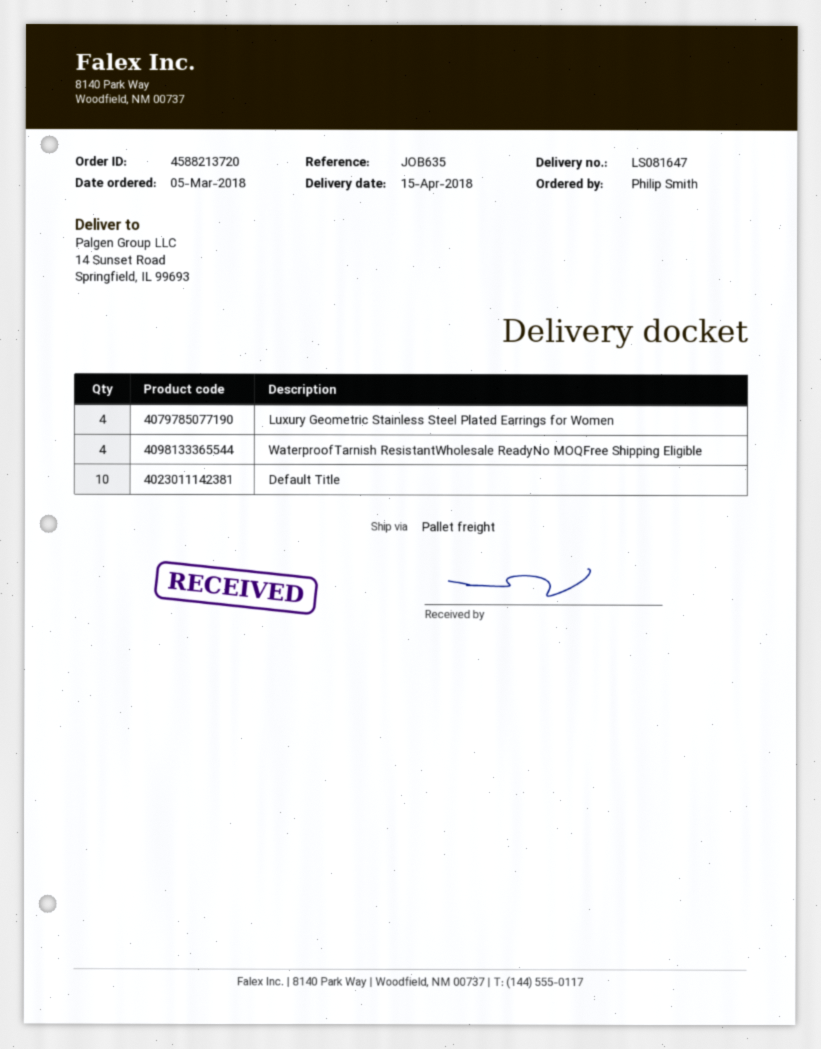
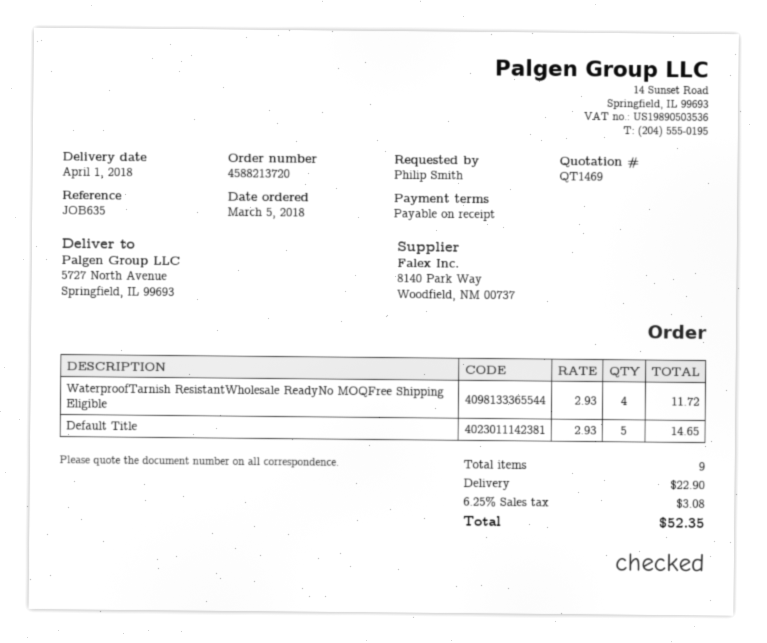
delivery date: 2018-04-15 -> 2018-04-01
ship to: 14 Sunset Road, Springfield, IL 99693 -> 5727 North Avenue, Springfield, IL 99693
Luxury Geometric Stainless Steel Plated Earrings for Women: 4 -> none
Default Title: 10 -> 5

